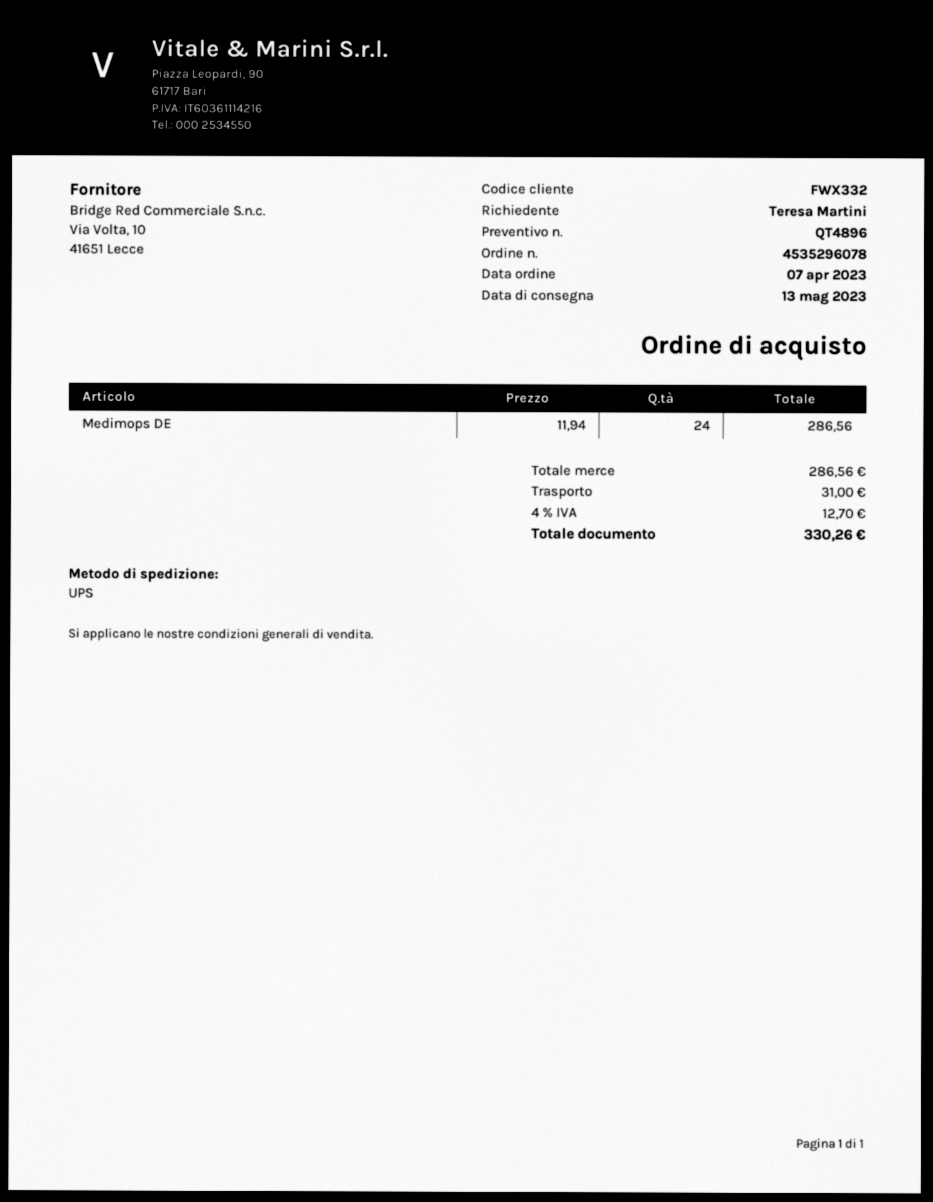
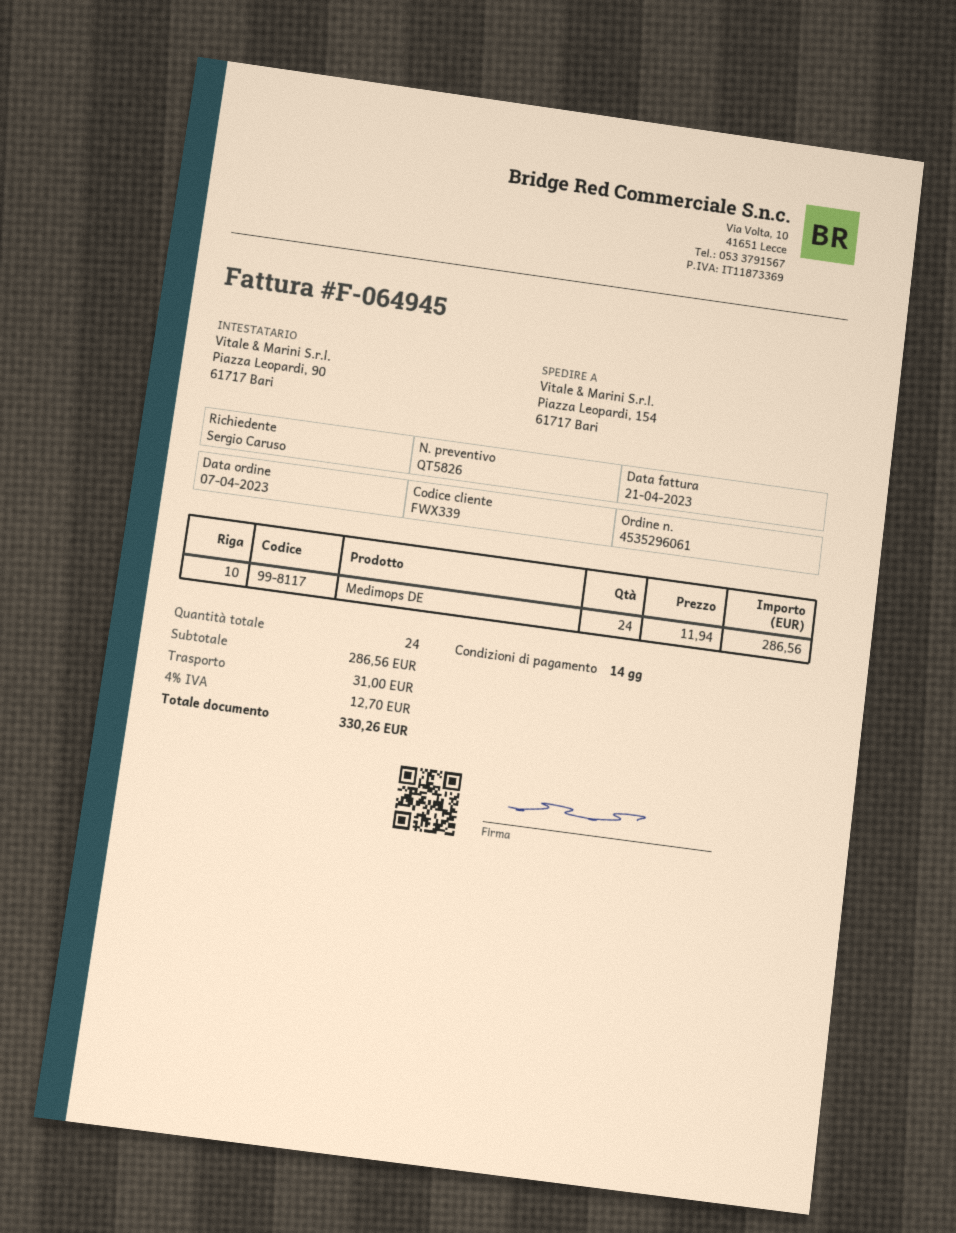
quote number: QT4896 -> QT5826
order number: 4535296078 -> 4535296061
customer number: FWX332 -> FWX339
ordered by: Teresa Martini -> Sergio Caruso

